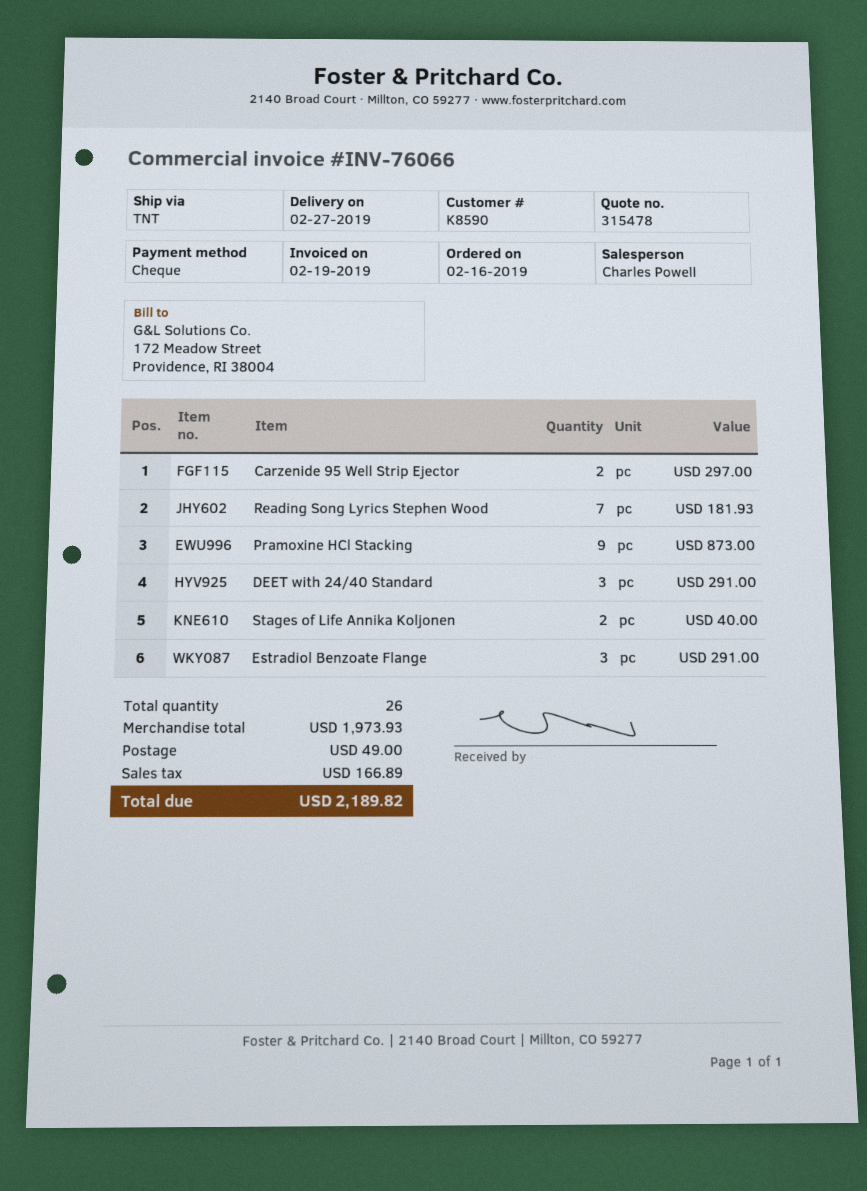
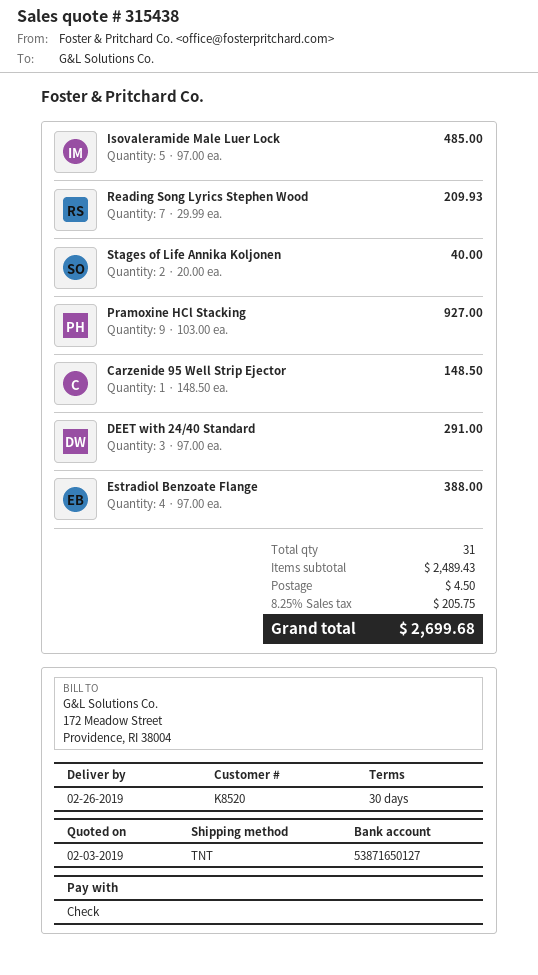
quote number: 315478 -> 315438
delivery date: 2019-02-27 -> 2019-02-26
customer number: K8590 -> K8520
Carzenide 95 Well Strip Ejector: 2 for 297.00 -> 1 for 148.50
Reading Song Lyrics Stephen Wood: 7 for 181.93 -> 7 for 209.93
Pramoxine HCl Stacking: 9 for 873.00 -> 9 for 927.00
Estradiol Benzoate Flange: 3 for 291.00 -> 4 for 388.00
Isovaleramide Male Luer Lock: none -> 5 for 485.00
total quantity: 26 -> 31
subtotal: 1973.93 -> 2489.43
shipping: 49.00 -> 4.50
tax: 166.89 -> 205.75
total: 2189.82 -> 2699.68

